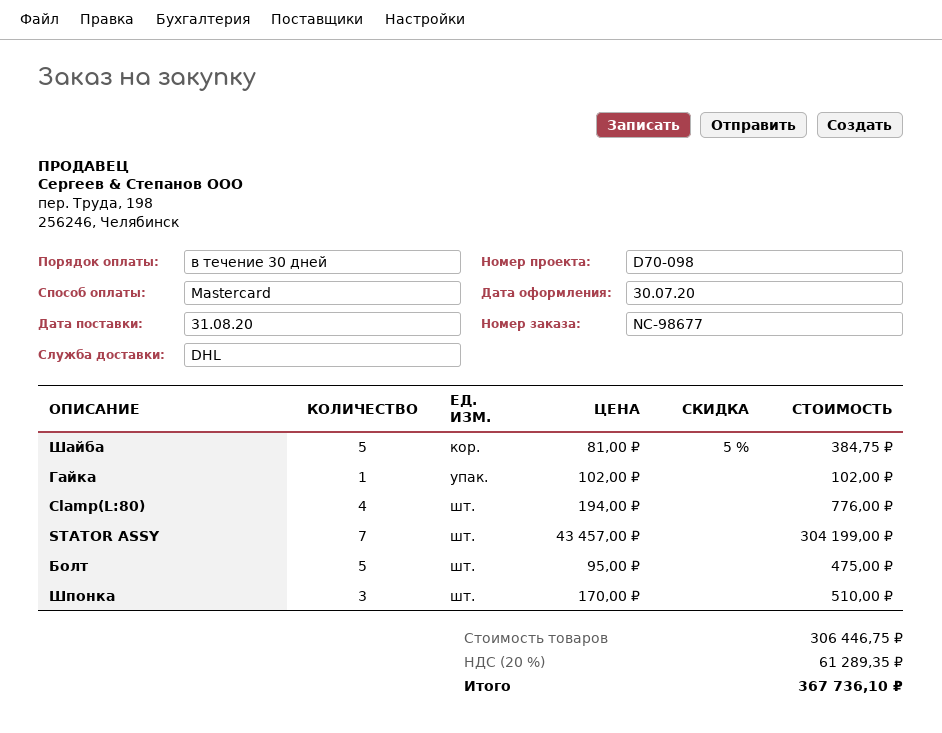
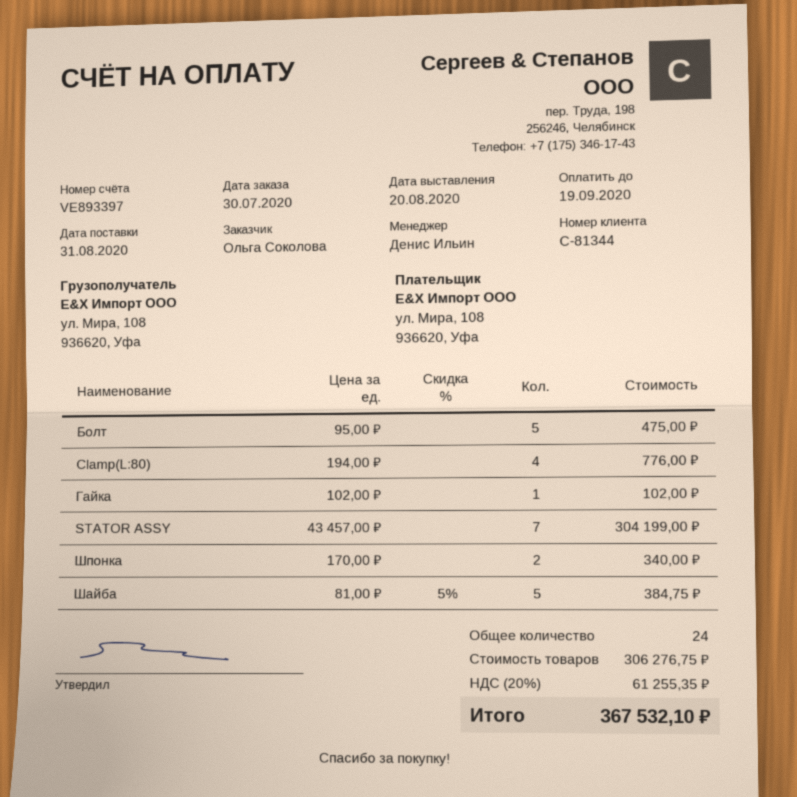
Шпонка: 3 x 170.00 = 510.00 -> 2 x 170.00 = 340.00
subtotal: 306446.75 -> 306276.75
tax: 20% = 61289.35 -> 20% = 61255.35
total: 367736.10 -> 367532.10

